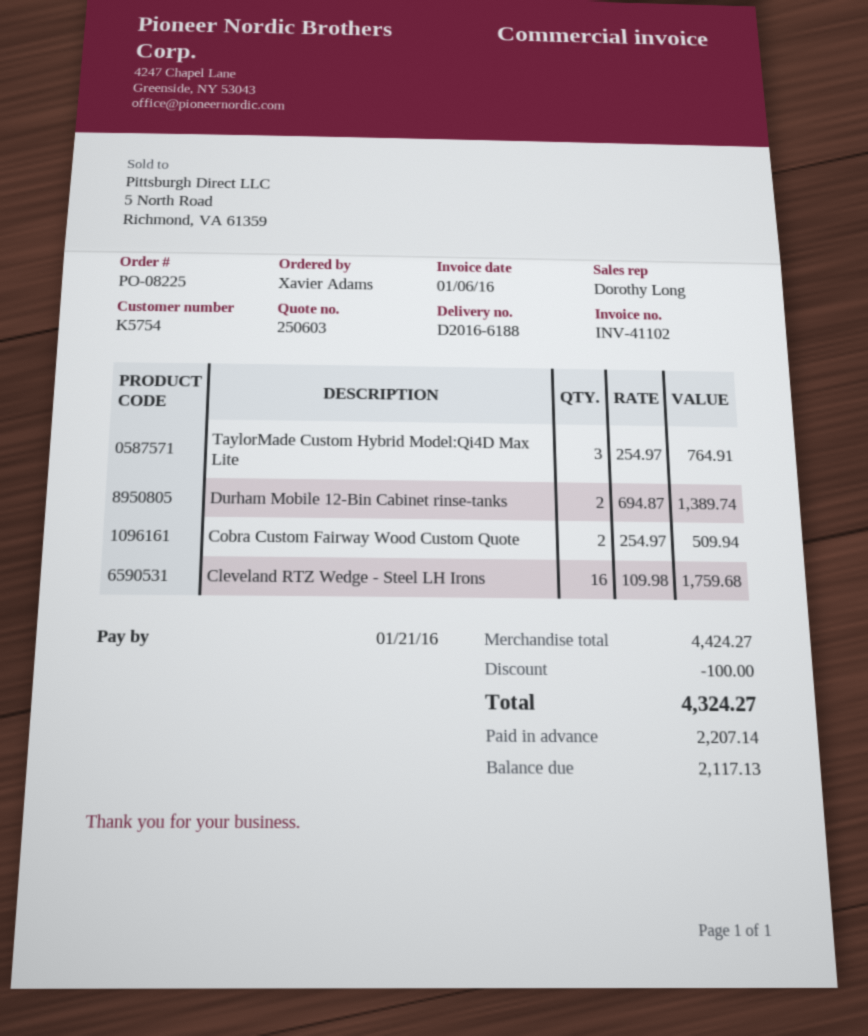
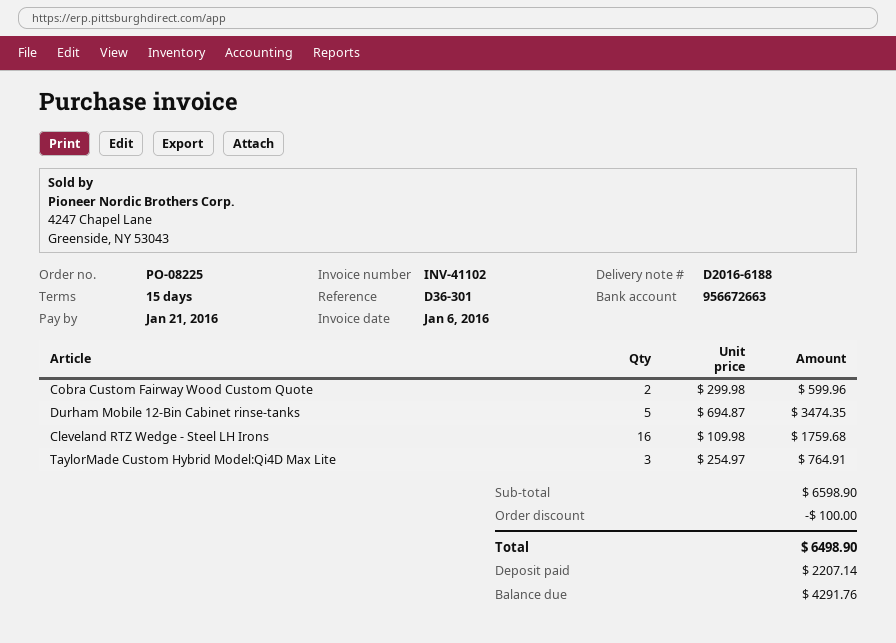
Durham Mobile 12-Bin Cabinet rinse-tanks: 2 x 694.87 = 1389.74 -> 5 x 694.87 = 3474.35
Cobra Custom Fairway Wood Custom Quote: 2 x 254.97 = 509.94 -> 2 x 299.98 = 599.96
subtotal: 4424.27 -> 6598.90
total: 4324.27 -> 6498.90
balance: 2117.13 -> 4291.76

